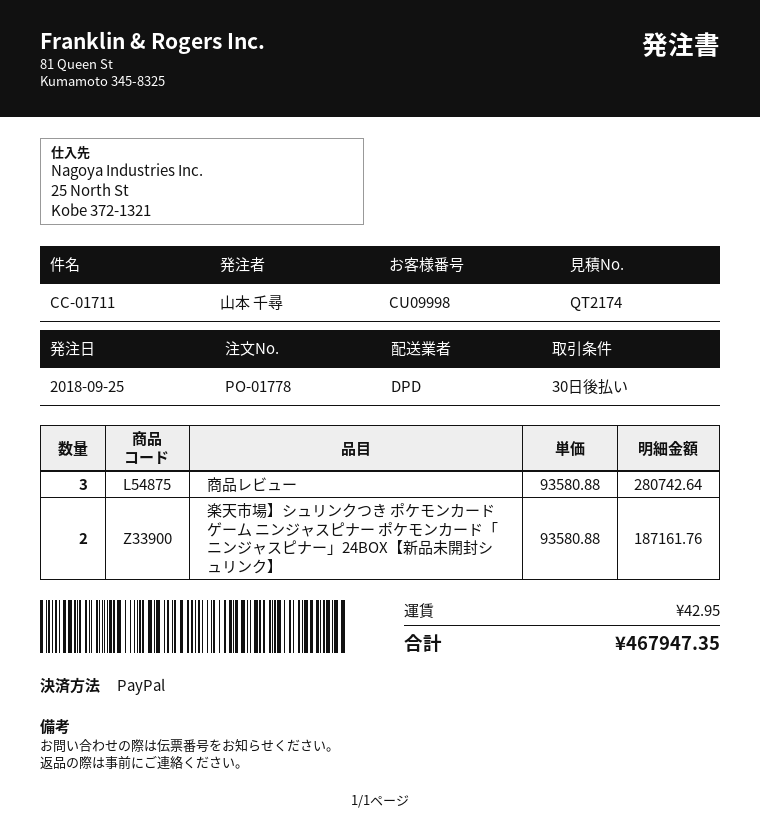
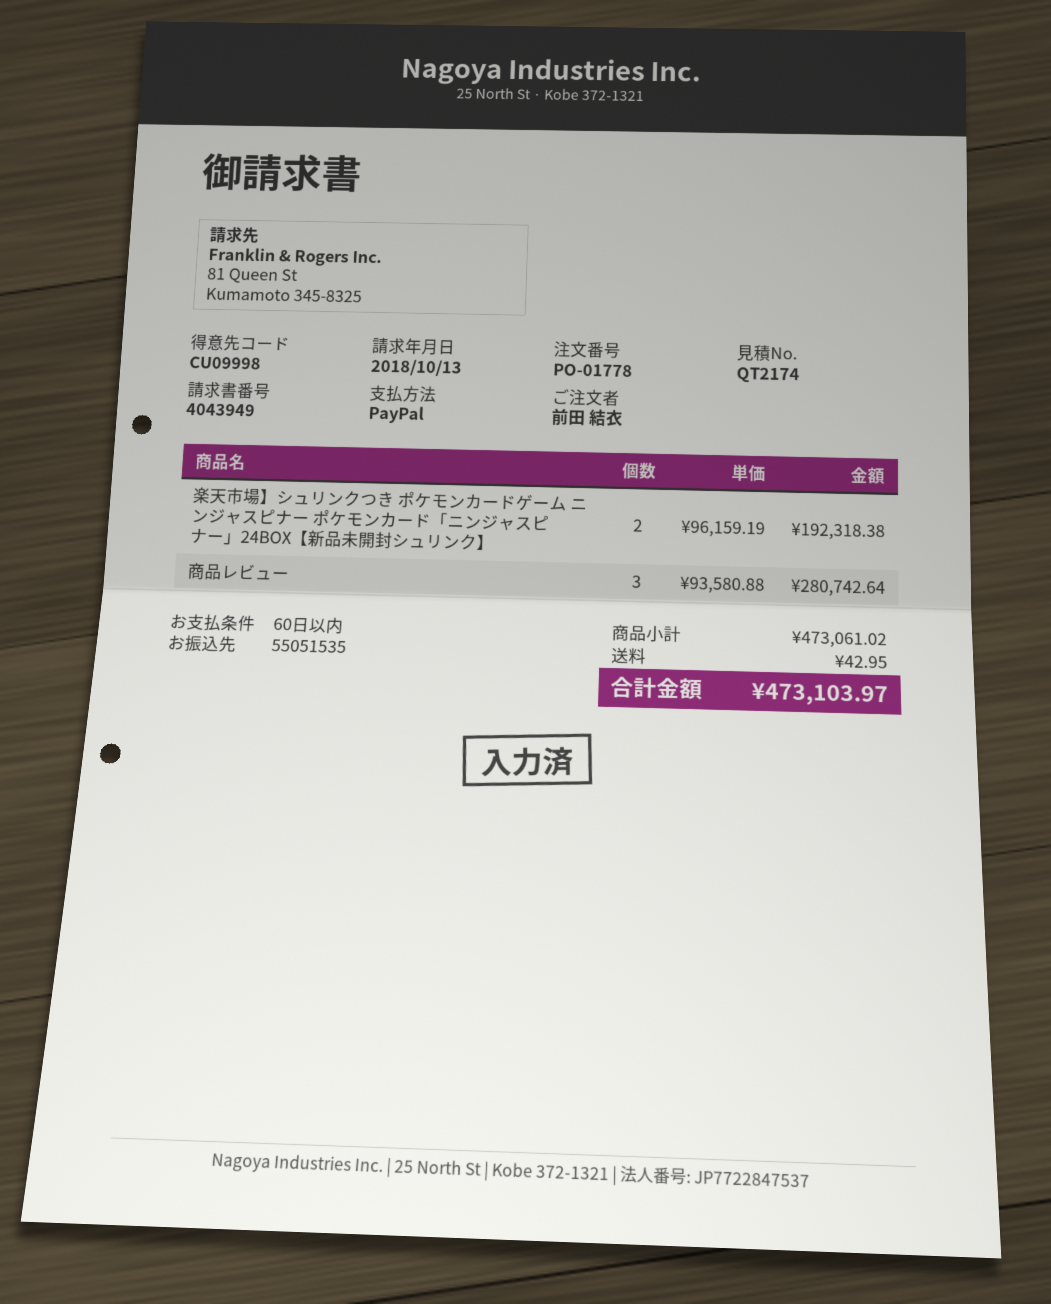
payment terms: 30 days -> 60 days
ordered by: 山本 千尋 -> 前田 結衣
楽天市場】シュリンクつき ポケモンカードゲーム ニンジャスピナー ポケモンカード「ニンジャスピナー」24BOX【新品未開封シュリンク】: 2 x 93580.88 = 187161.76 -> 2 x 96159.19 = 192318.38
total: 467947.35 -> 473103.97

